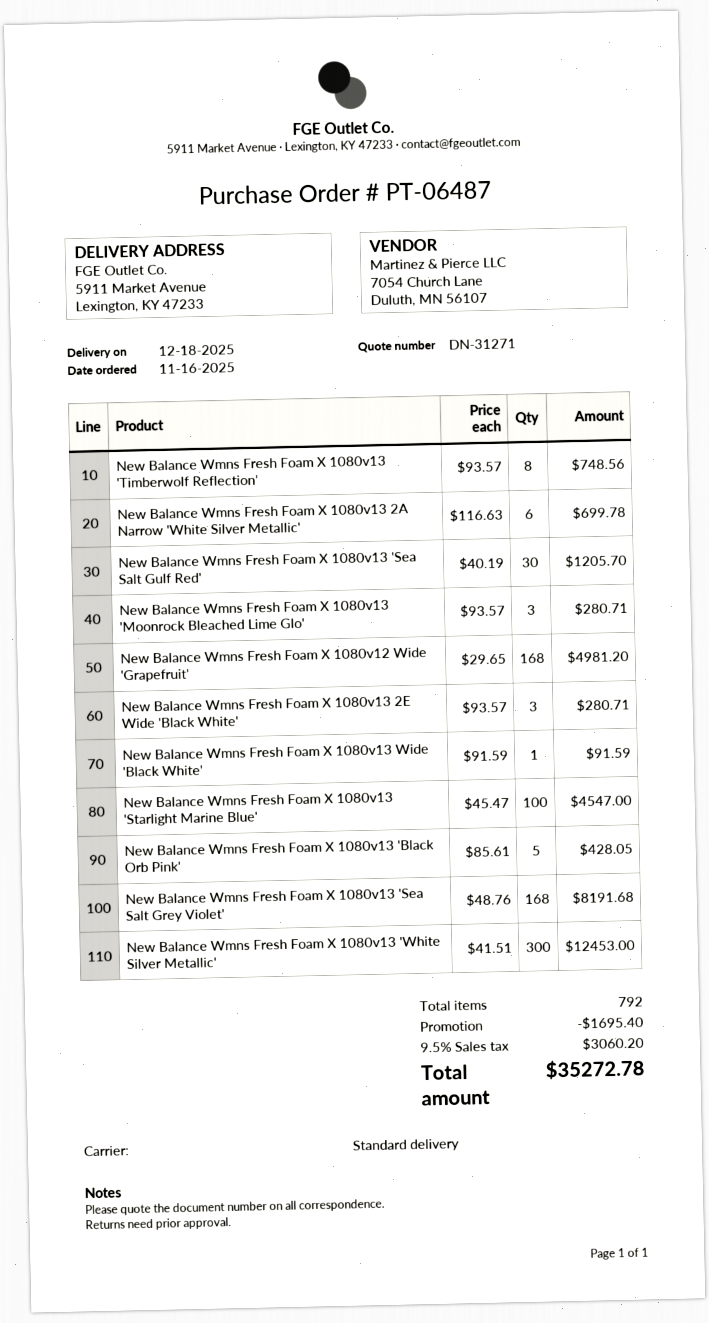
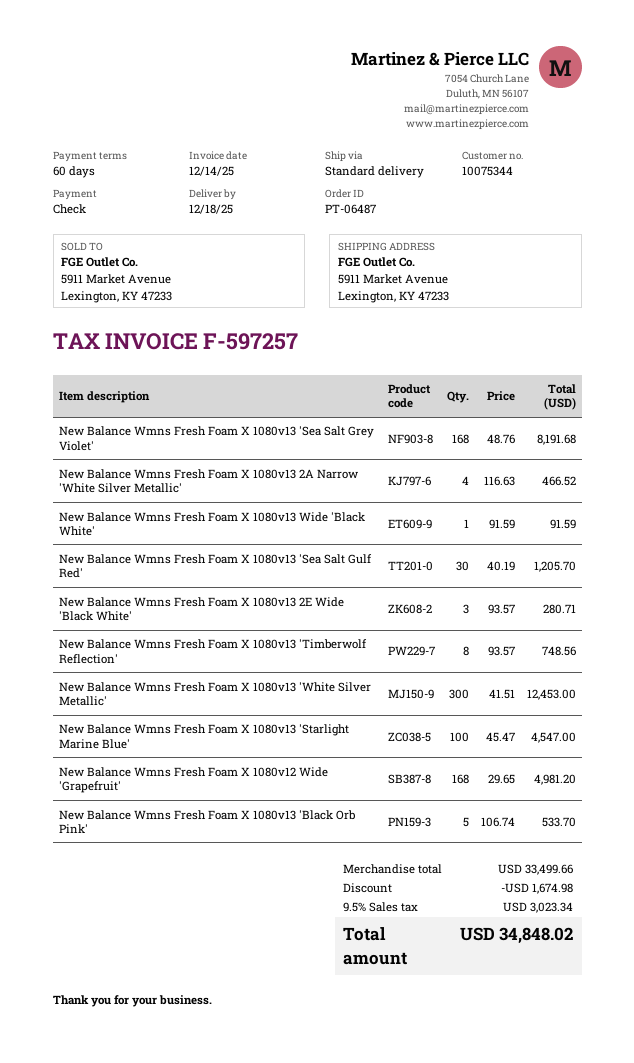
New Balance Wmns Fresh Foam X 1080v13 2A Narrow 'White Silver Metallic': 6 x 116.63 = 699.78 -> 4 x 116.63 = 466.52
New Balance Wmns Fresh Foam X 1080v13 'Moonrock Bleached Lime Glo': 3 x 93.57 = 280.71 -> none
New Balance Wmns Fresh Foam X 1080v13 'Black Orb Pink': 5 x 85.61 = 428.05 -> 5 x 106.74 = 533.70
discount: 1695.40 -> 1674.98
tax: 9.5% = 3060.20 -> 9.5% = 3023.34
total: 35272.78 -> 34848.02

